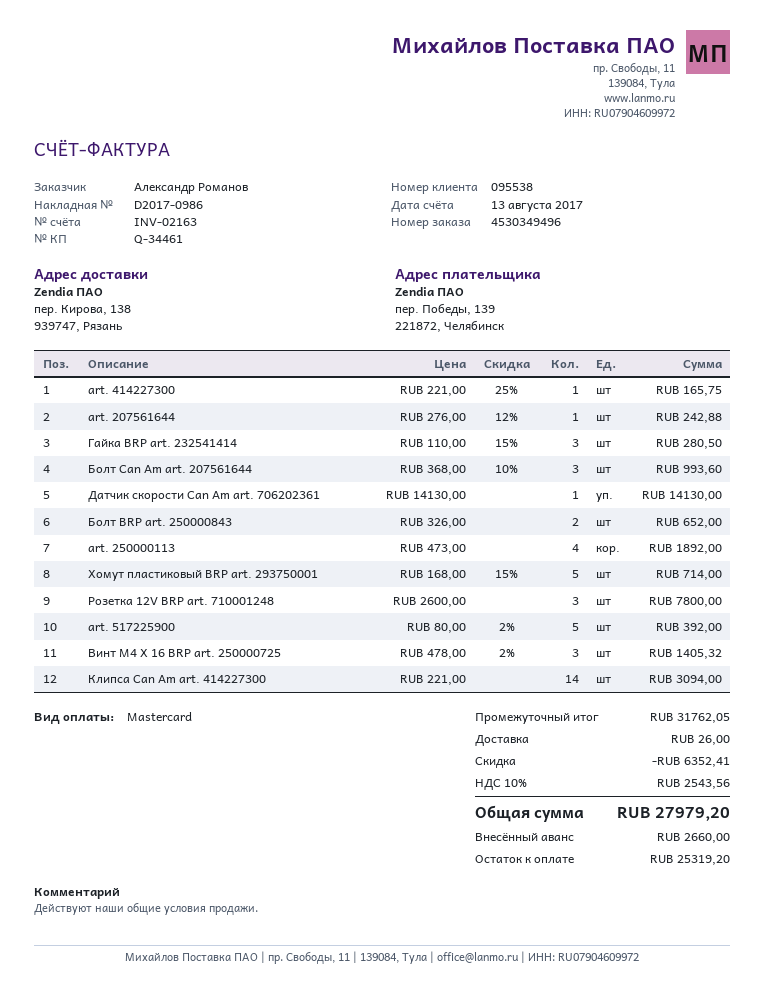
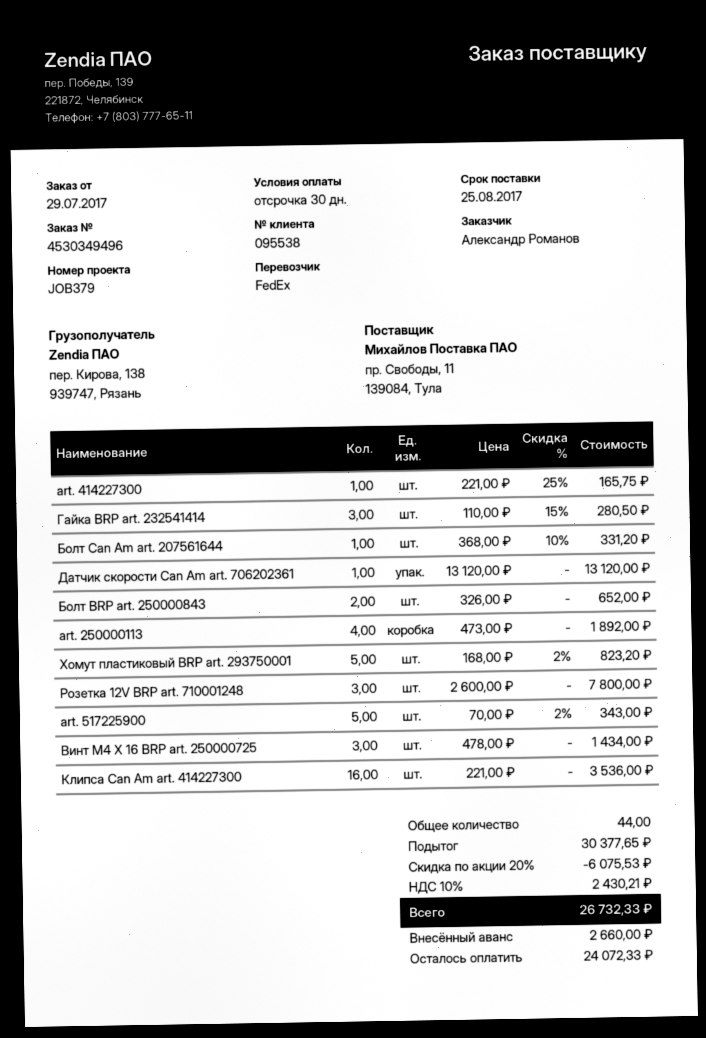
art. 207561644: 1 x 276.00 - 12% = 242.88 -> none
Болт Can Am art. 207561644: 3 x 368.00 - 10% = 993.60 -> 1 x 368.00 - 10% = 331.20
Датчик скорости Can Am art. 706202361: 1 x 14130.00 = 14130.00 -> 1 x 13120.00 = 13120.00
Хомут пластиковый BRP art. 293750001: 5 x 168.00 - 15% = 714.00 -> 5 x 168.00 - 2% = 823.20
art. 517225900: 5 x 80.00 - 2% = 392.00 -> 5 x 70.00 - 2% = 343.00
Винт M4 X 16 BRP art. 250000725: 3 x 478.00 - 2% = 1405.32 -> 3 x 478.00 = 1434.00
Клипса Can Am art. 414227300: 14 x 221.00 = 3094.00 -> 16 x 221.00 = 3536.00
subtotal: 31762.05 -> 30377.65
discount: 6352.41 -> 6075.53
shipping: 26.00 -> none
tax: 10% = 2543.56 -> 10% = 2430.21
total: 27979.20 -> 26732.33
balance: 25319.20 -> 24072.33

